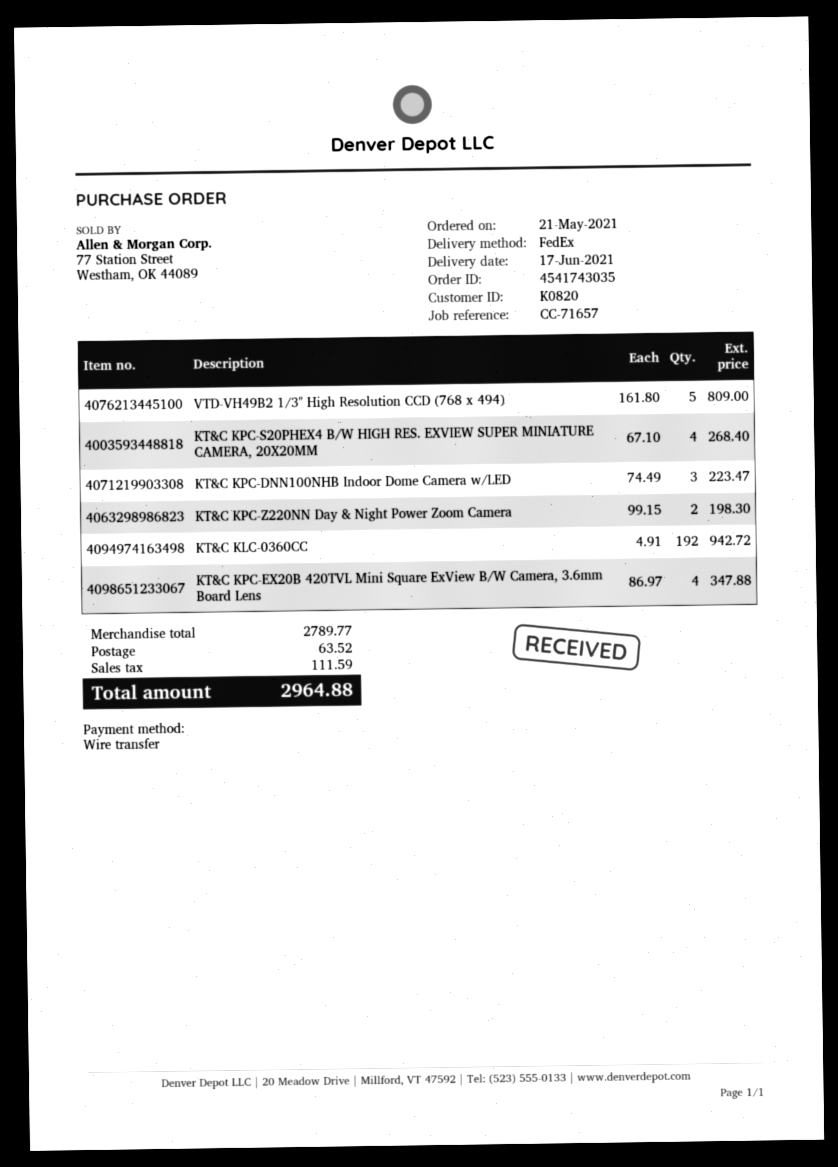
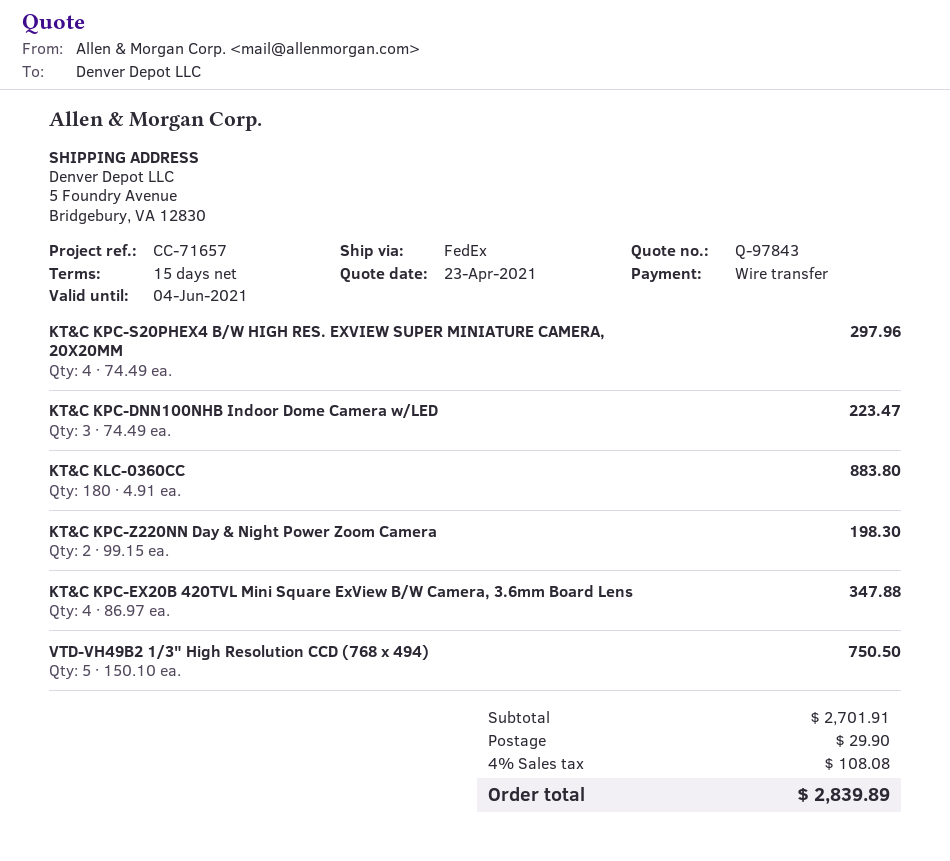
VTD-VH49B2 1/3" High Resolution CCD (768 x 494): 5 x 161.80 = 809.00 -> 5 x 150.10 = 750.50
KT&C KPC-S20PHEX4 B/W HIGH RES. EXVIEW SUPER MINIATURE CAMERA, 20X20MM: 4 x 67.10 = 268.40 -> 4 x 74.49 = 297.96
KT&C KLC-0360CC: 192 x 4.91 = 942.72 -> 180 x 4.91 = 883.80
subtotal: 2789.77 -> 2701.91
shipping: 63.52 -> 29.90
tax: 111.59 -> 108.08
total: 2964.88 -> 2839.89

